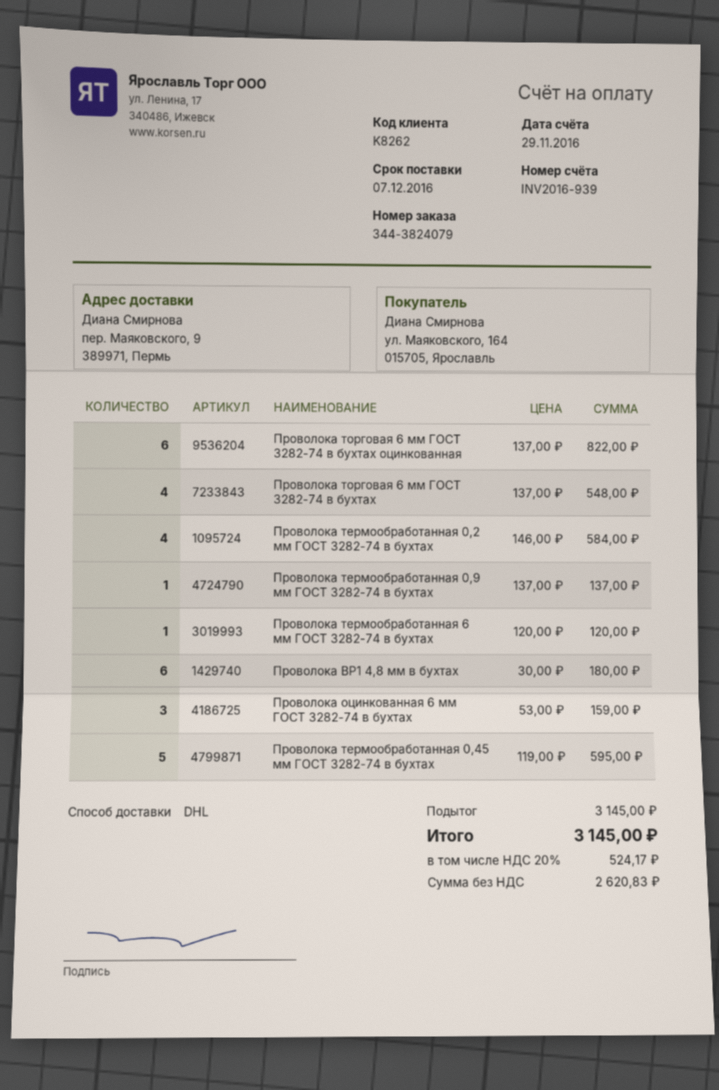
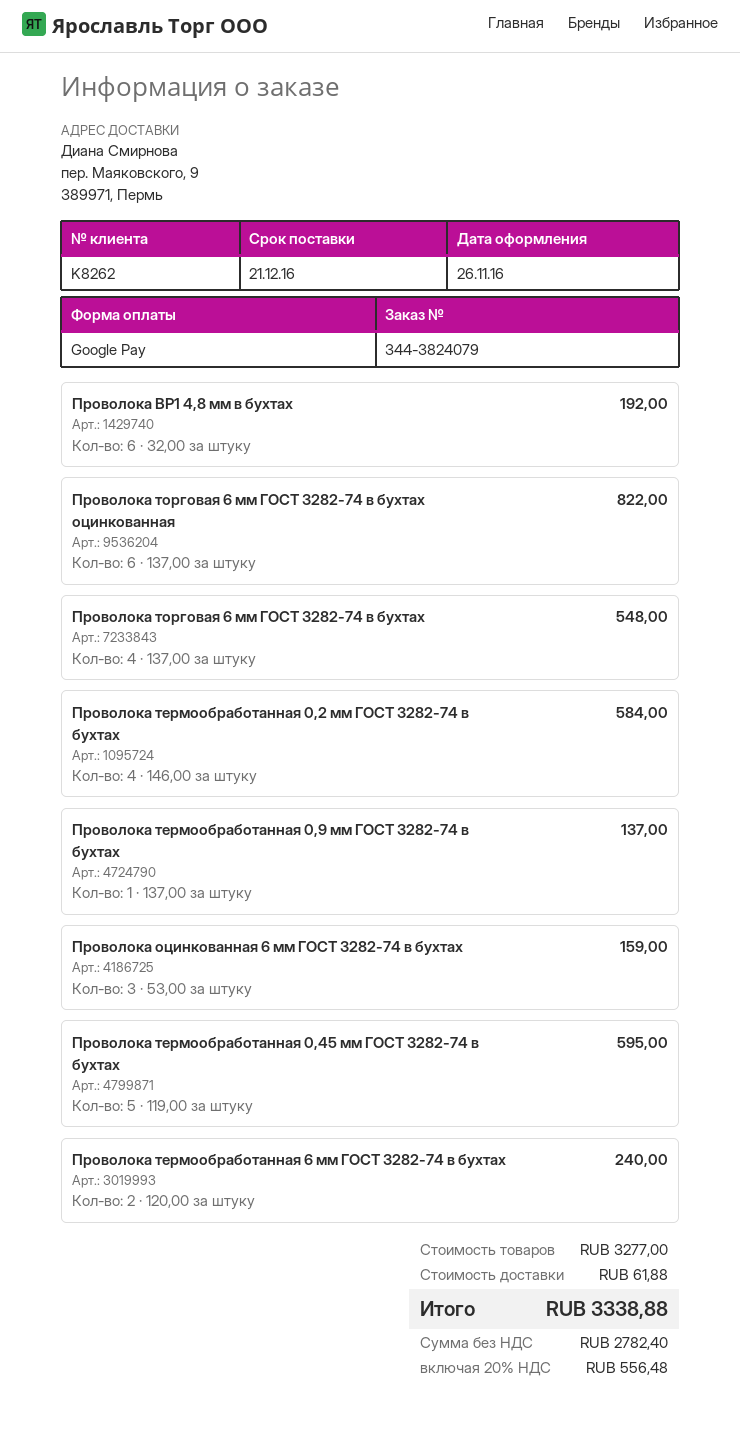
delivery date: 2016-12-07 -> 2016-12-21
Проволока термообработанная 6 мм ГОСТ 3282-74 в бухтах: 1 x 120.00 = 120.00 -> 2 x 120.00 = 240.00
Проволока ВР1 4,8 мм в бухтах: 6 x 30.00 = 180.00 -> 6 x 32.00 = 192.00
subtotal: 3145.00 -> 3277.00
shipping: none -> 61.88
net: 2620.83 -> 2782.40
tax: 20% = 524.17 -> 20% = 556.48
total: 3145.00 -> 3338.88

